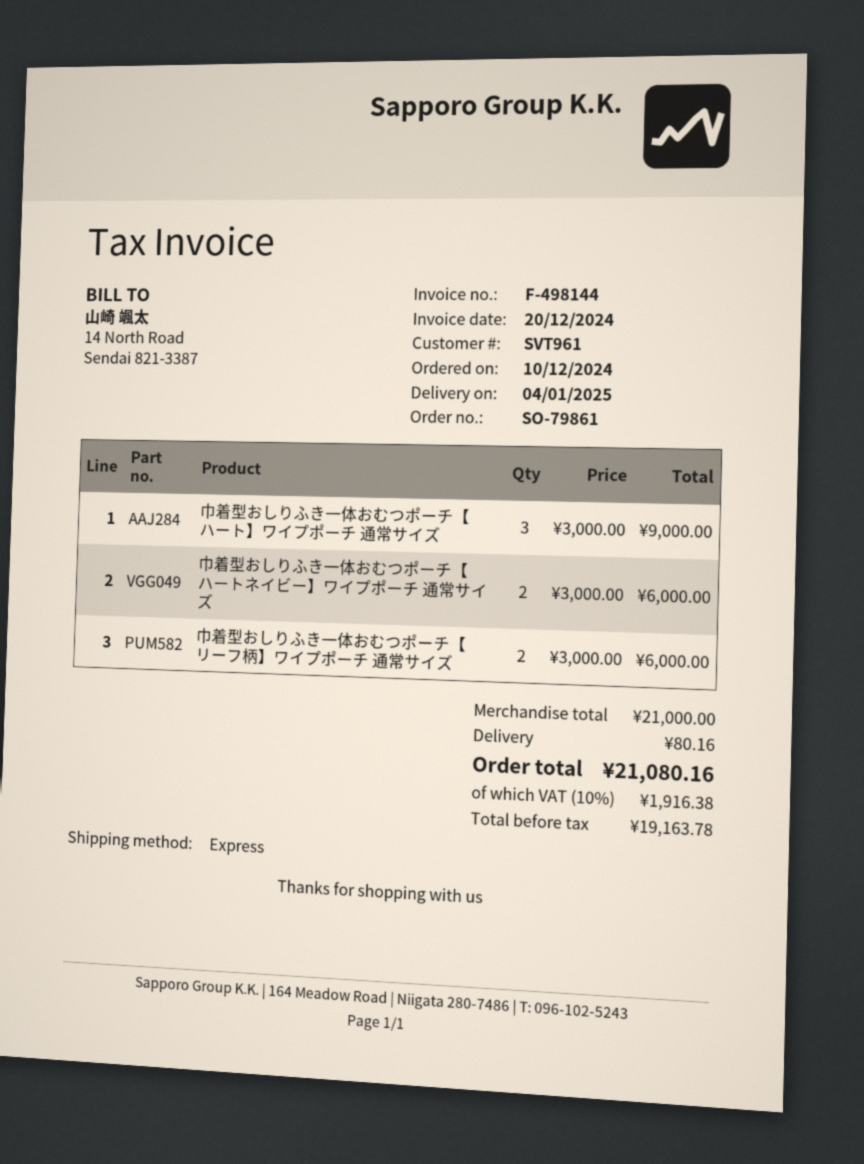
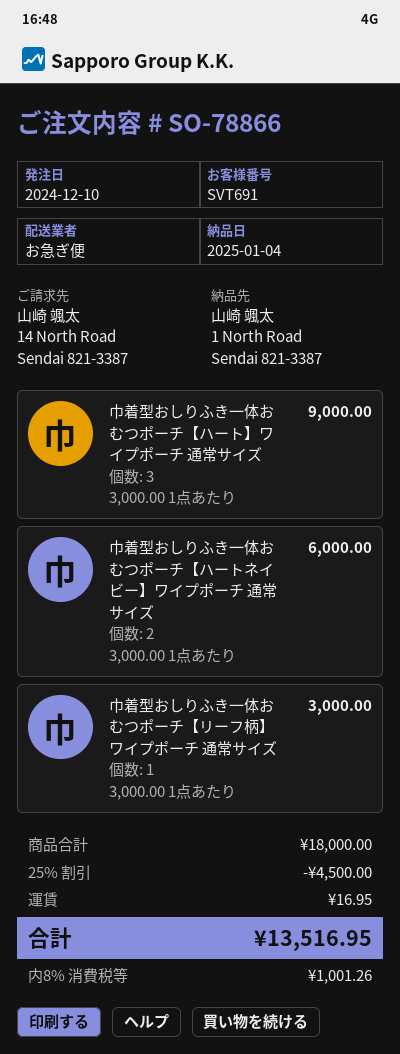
order number: SO-79861 -> SO-78866
customer number: SVT961 -> SVT691
巾着型おしりふき一体おむつポーチ【リーフ柄】ワイプポーチ 通常サイズ: 2 x 3000.00 = 6000.00 -> 1 x 3000.00 = 3000.00
subtotal: 21000.00 -> 18000.00
discount: none -> 25% = 4500.00
shipping: 80.16 -> 16.95
tax: 10% = 1916.38 -> 8% = 1001.26
total: 21080.16 -> 13516.95

